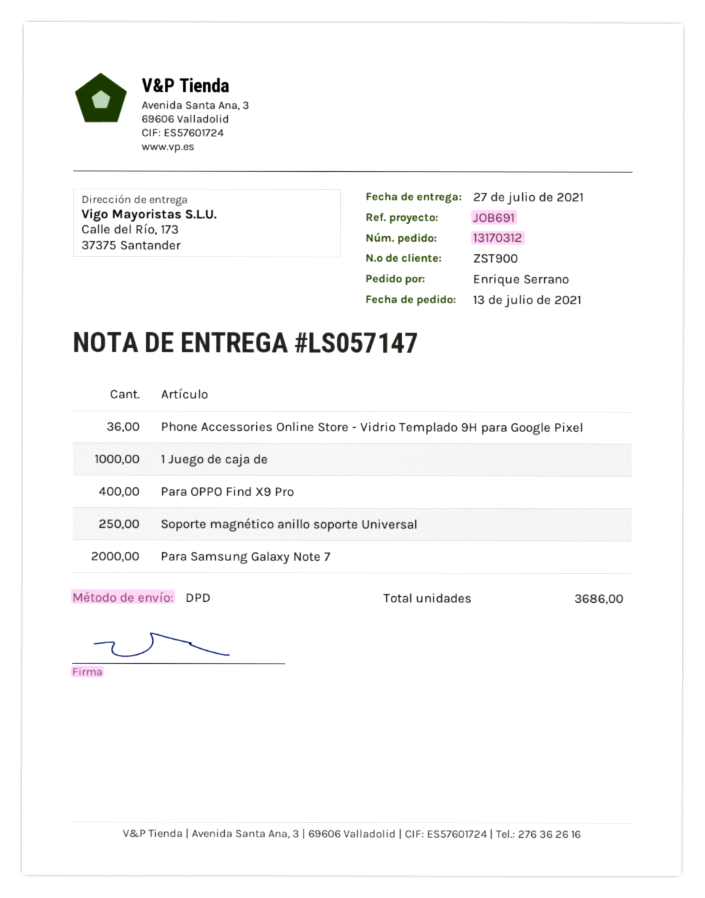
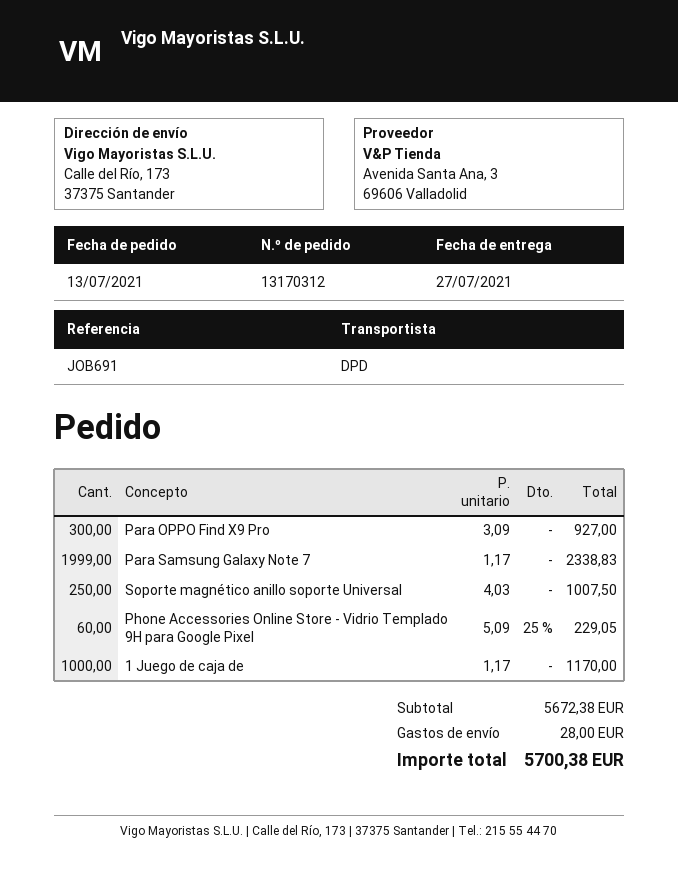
Phone Accessories Online Store - Vidrio Templado 9H para Google Pixel: 36 -> 60
Para OPPO Find X9 Pro: 400 -> 300
Para Samsung Galaxy Note 7: 2000 -> 1999

